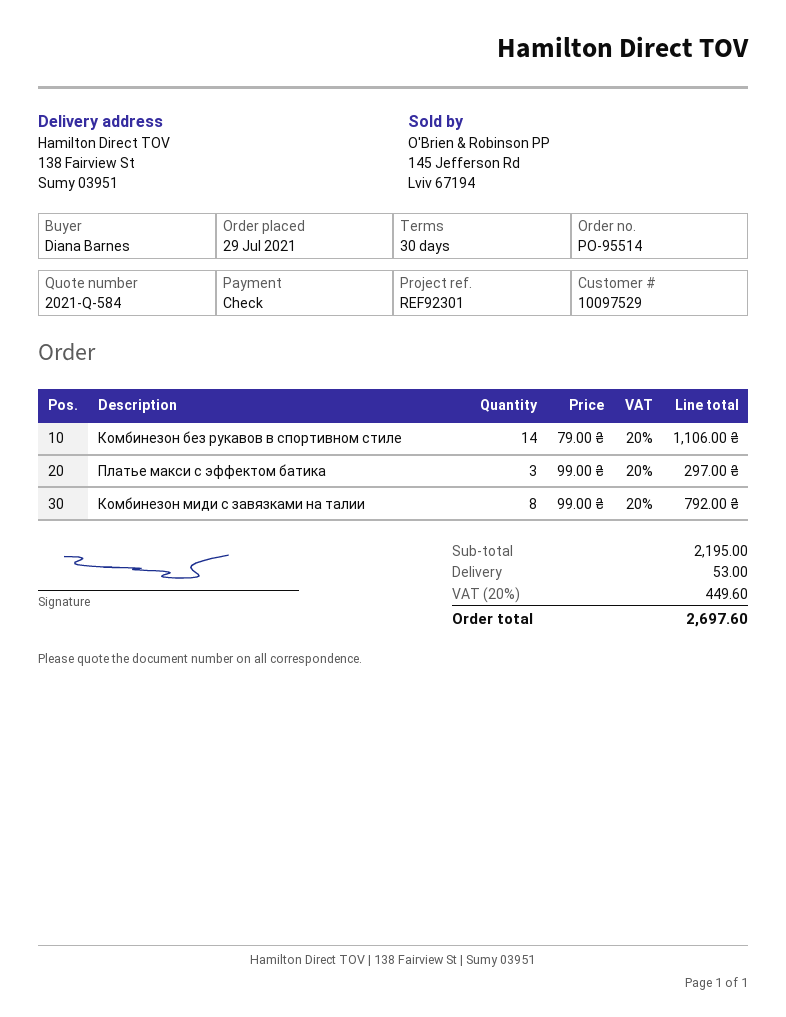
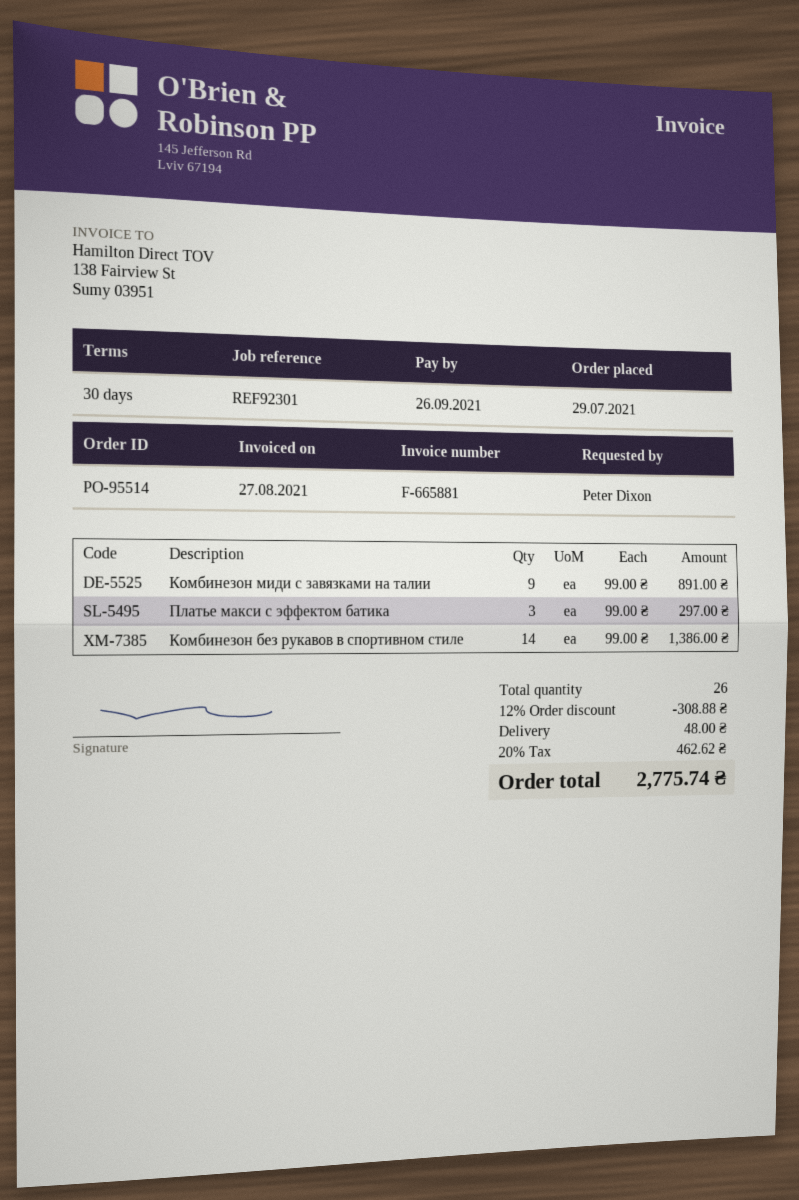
ordered by: Diana Barnes -> Peter Dixon
Комбинезон без рукавов в спортивном стиле: 14 x 79.00 = 1106.00 -> 14 x 99.00 = 1386.00
Комбинезон миди с завязками на талии: 8 x 99.00 = 792.00 -> 9 x 99.00 = 891.00
discount: none -> 12% = 308.88
shipping: 53.00 -> 48.00
tax: 20% = 449.60 -> 20% = 462.62
total: 2697.60 -> 2775.74

